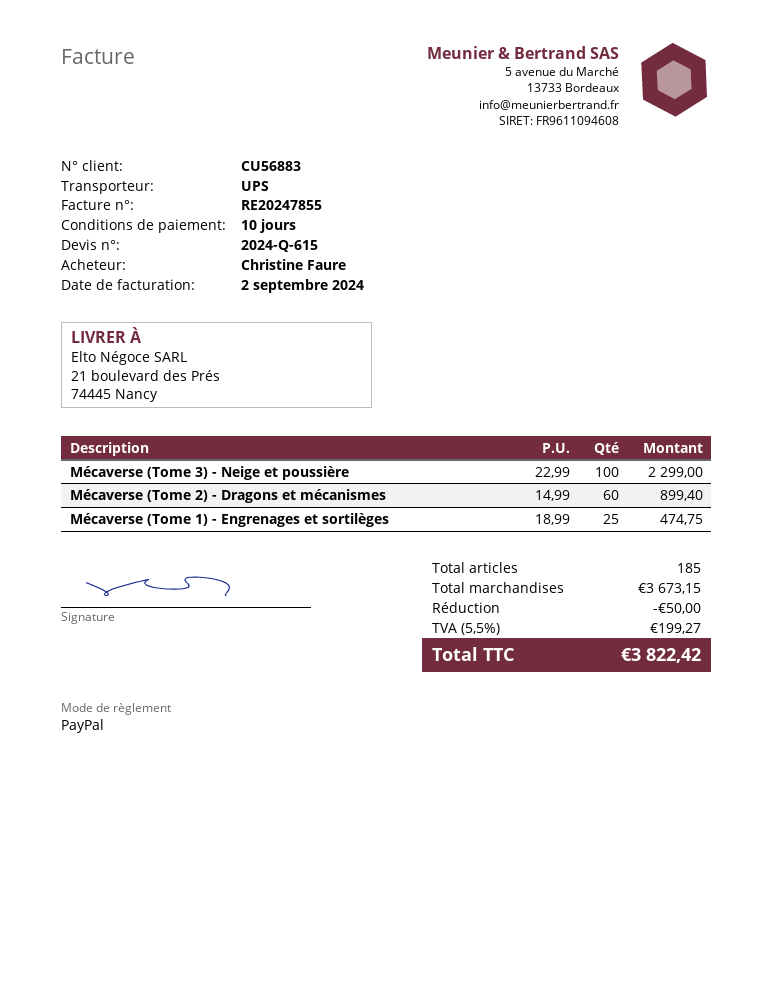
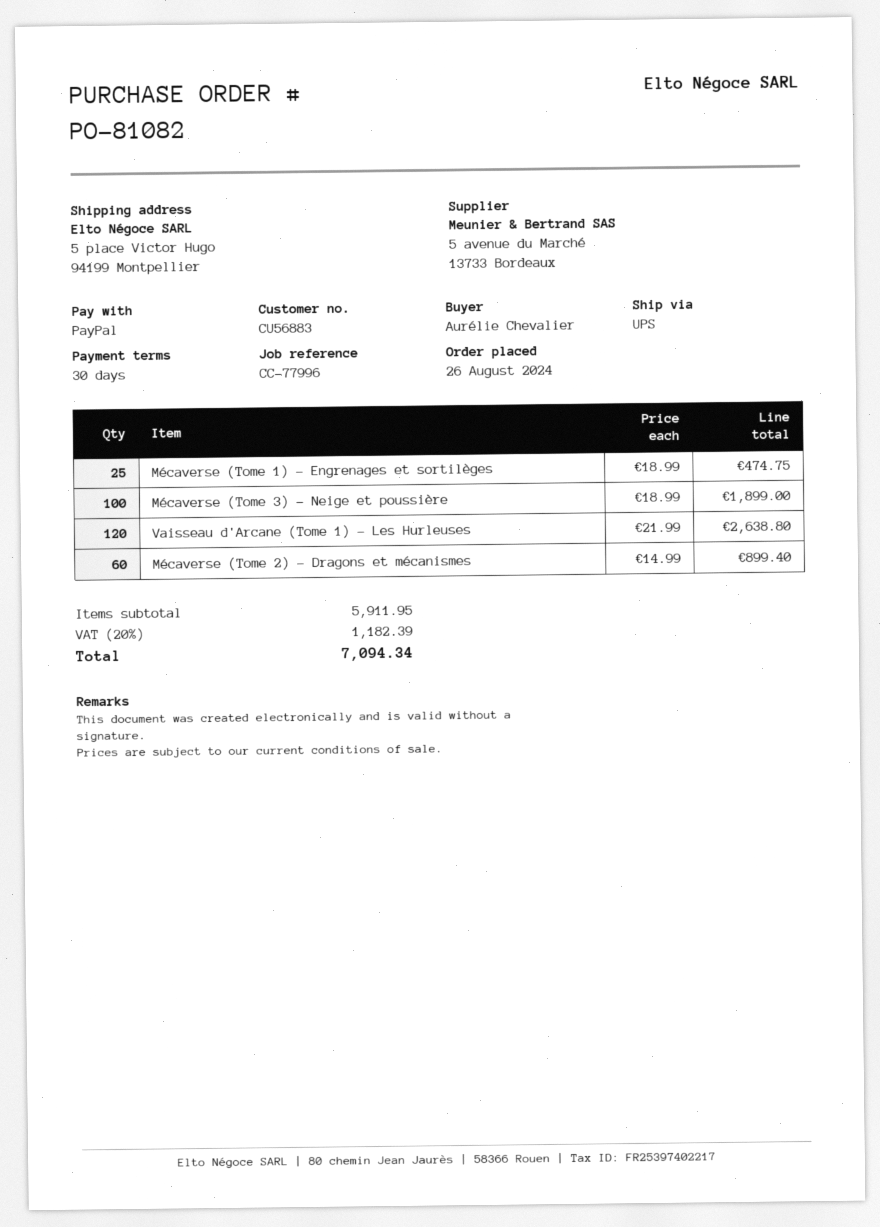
payment terms: 10 days -> 30 days
ordered by: Christine Faure -> Aurélie Chevalier
ship to: 21 boulevard des Prés, 74445 Nancy -> 5 place Victor Hugo, 94199 Montpellier
Mécaverse (Tome 3) - Neige et poussière: 100 x 22.99 = 2299.00 -> 100 x 18.99 = 1899.00
Vaisseau d'Arcane (Tome 1) - Les Hurleuses: none -> 120 x 21.99 = 2638.80
subtotal: 3673.15 -> 5911.95
discount: 50.00 -> none
tax: 5.5% = 199.27 -> 20% = 1182.39
total: 3822.42 -> 7094.34

